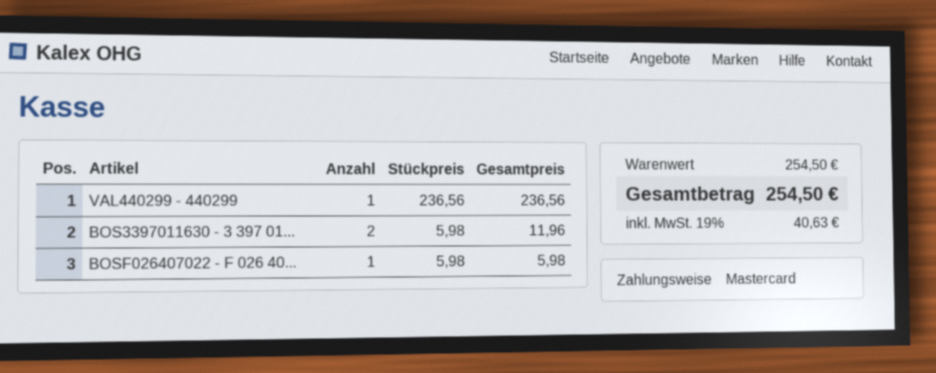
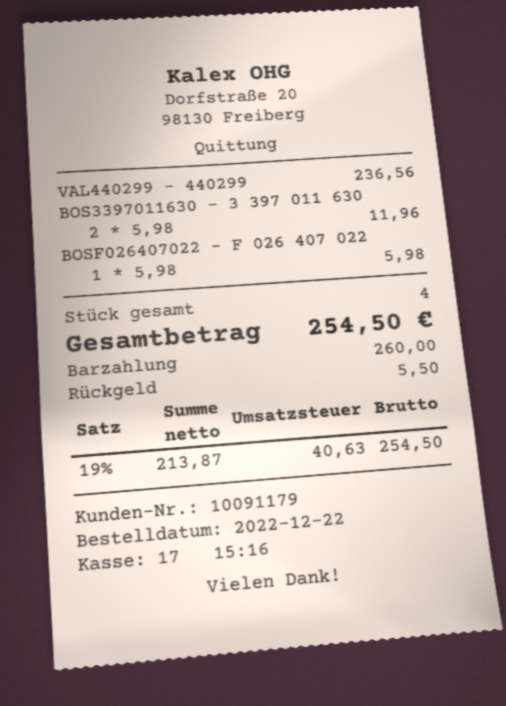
payment method: Mastercard -> cash

